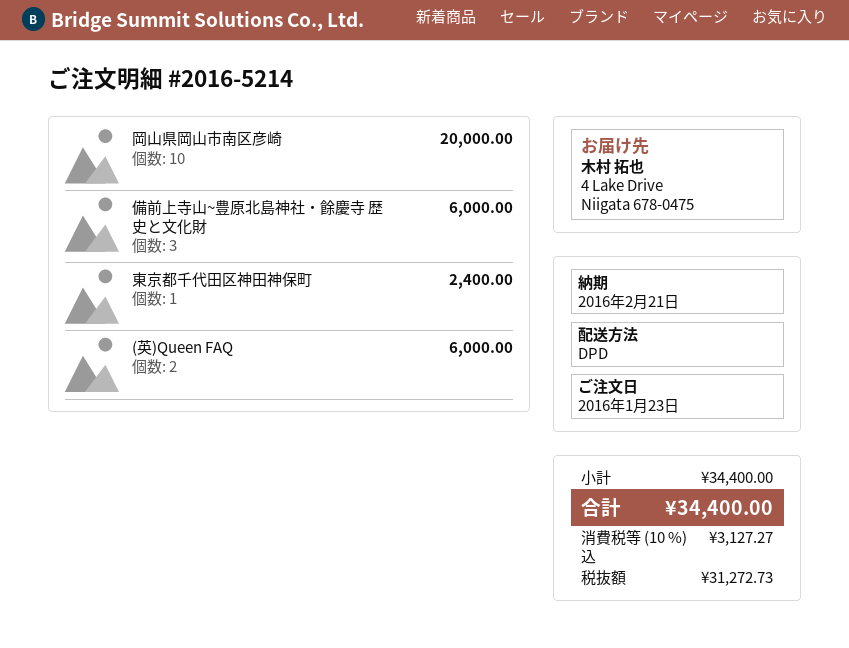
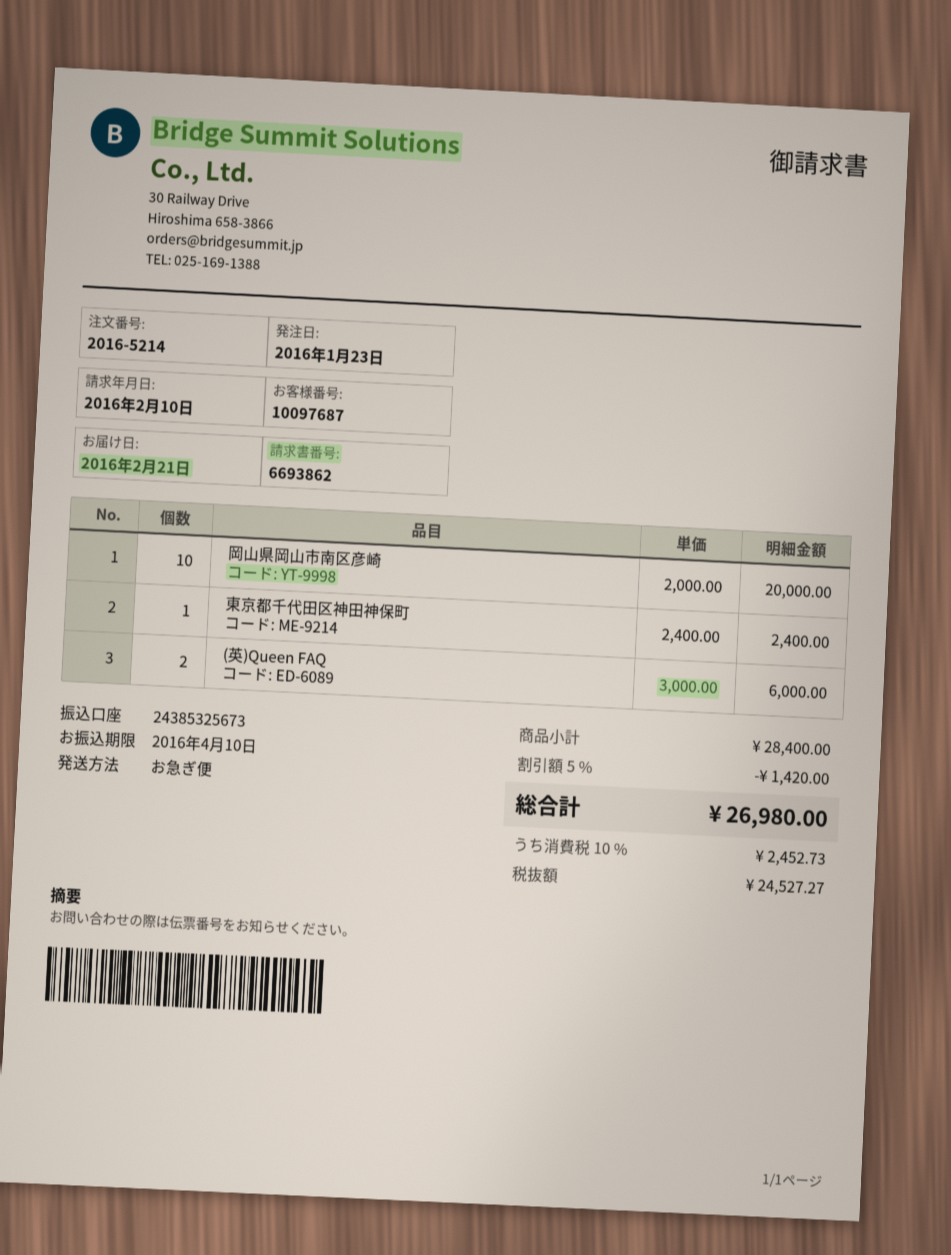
shipping method: DPD -> express
備前上寺山~豊原北島神社・餘慶寺 歴史と文化財: 3 for 6000.00 -> none
subtotal: 34400.00 -> 28400.00
discount: none -> 5% = 1420.00
net: 31272.73 -> 24527.27
tax: 10% = 3127.27 -> 10% = 2452.73
total: 34400.00 -> 26980.00

